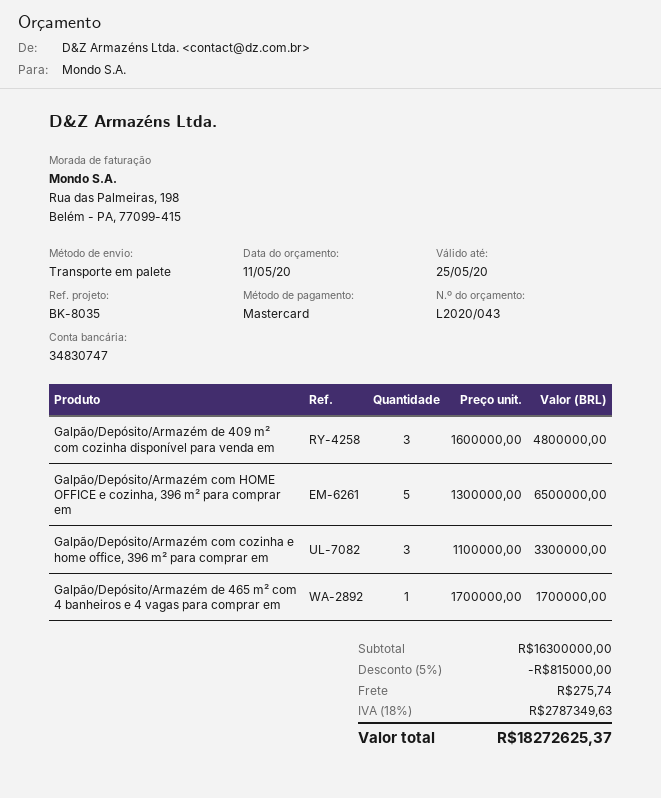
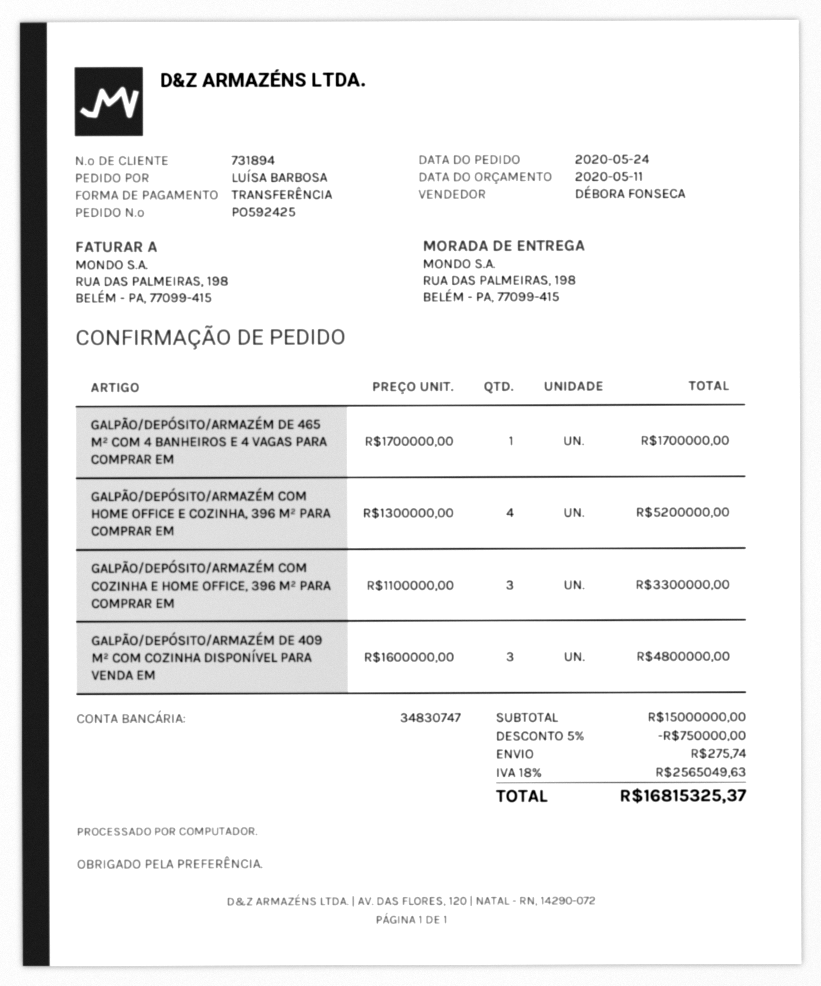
payment method: Mastercard -> bank transfer
Galpão/Depósito/Armazém com HOME OFFICE e cozinha, 396 m² para comprar em: 5 x 1300000.00 = 6500000.00 -> 4 x 1300000.00 = 5200000.00
subtotal: 16300000.00 -> 15000000.00
discount: 5% = 815000.00 -> 5% = 750000.00
tax: 18% = 2787349.63 -> 18% = 2565049.63
total: 18272625.37 -> 16815325.37

